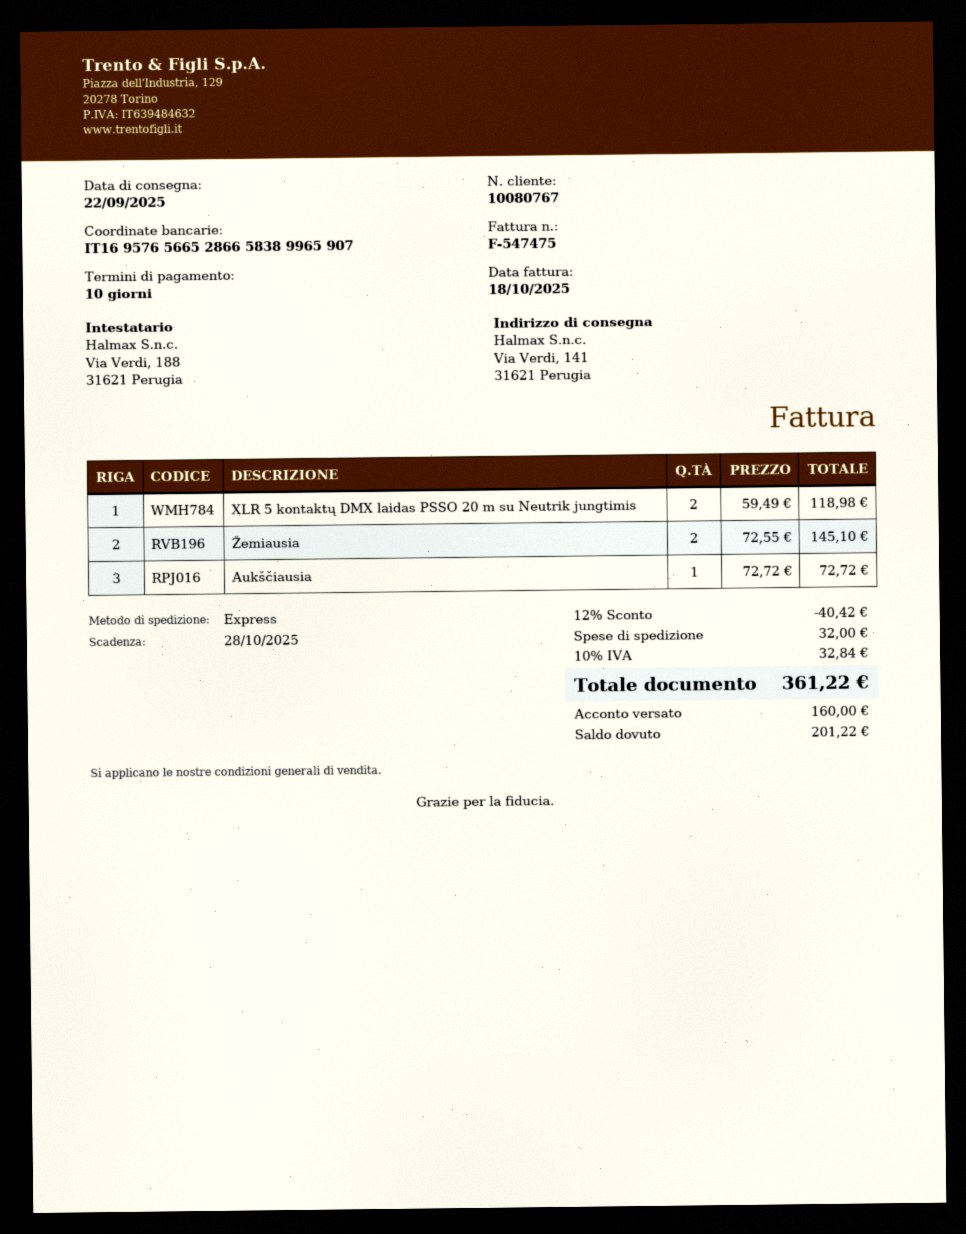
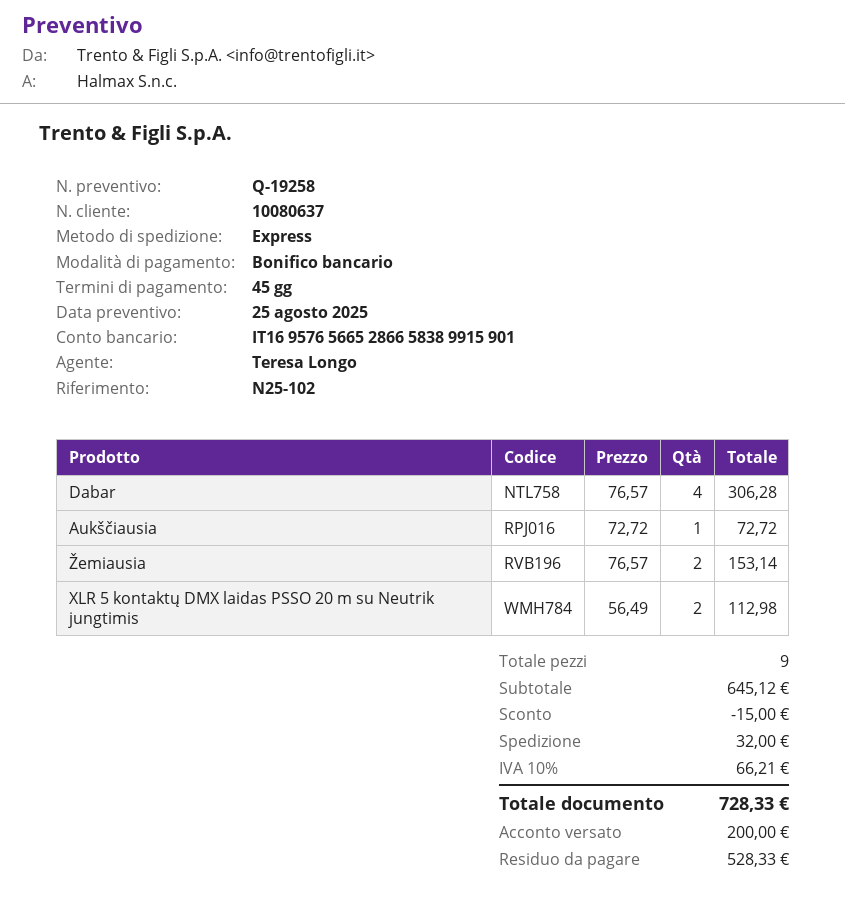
payment terms: 10 days -> 45 days
customer number: 10080767 -> 10080637
bank account: IT1695765665286658389965907 -> IT1695765665286658389915901
XLR 5 kontaktų DMX laidas PSSO 20 m su Neutrik jungtimis: 2 x 59.49 = 118.98 -> 2 x 56.49 = 112.98
Žemiausia: 2 x 72.55 = 145.10 -> 2 x 76.57 = 153.14
Dabar: none -> 4 x 76.57 = 306.28
discount: 40.42 -> 15.00
tax: 10% = 32.84 -> 10% = 66.21
total: 361.22 -> 728.33
deposit: 160.00 -> 200.00
balance: 201.22 -> 528.33

